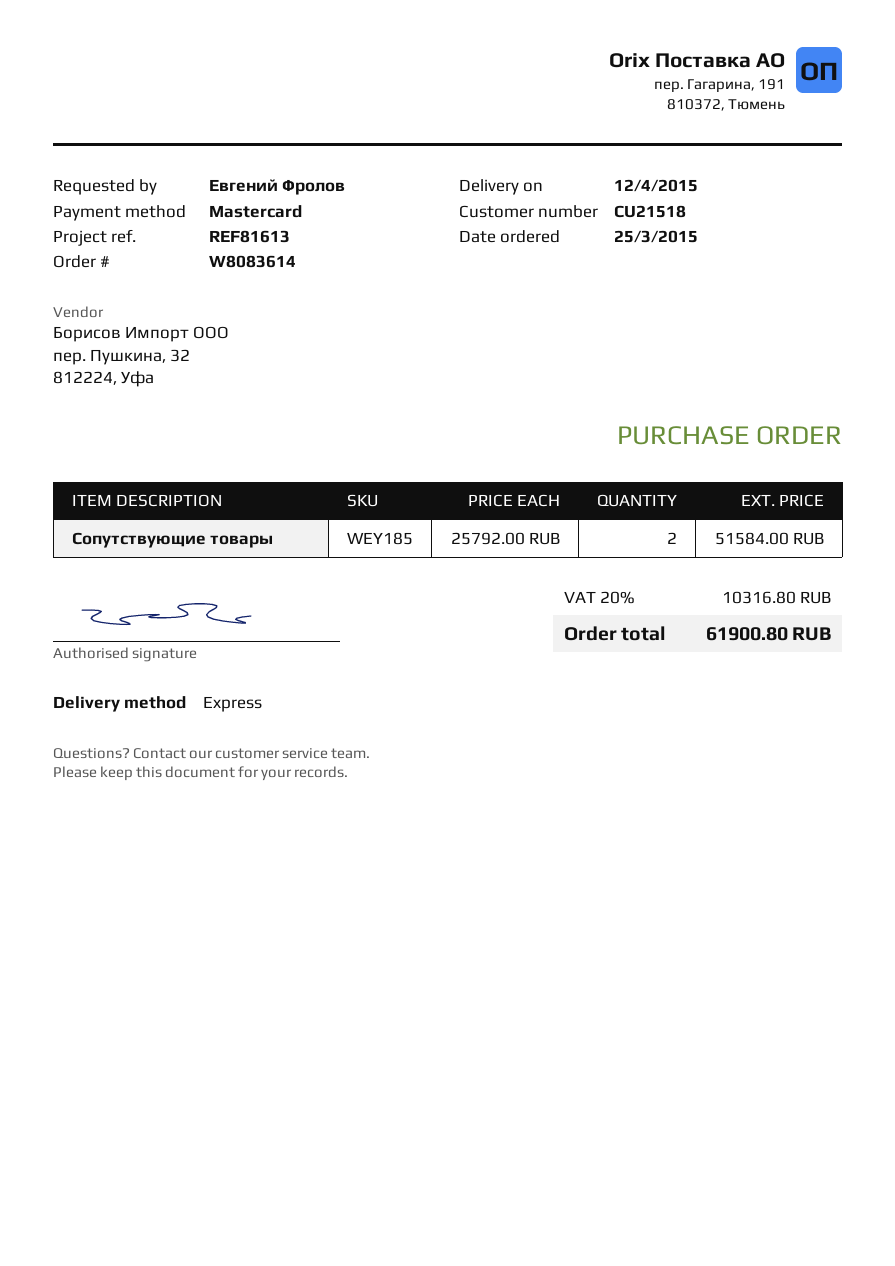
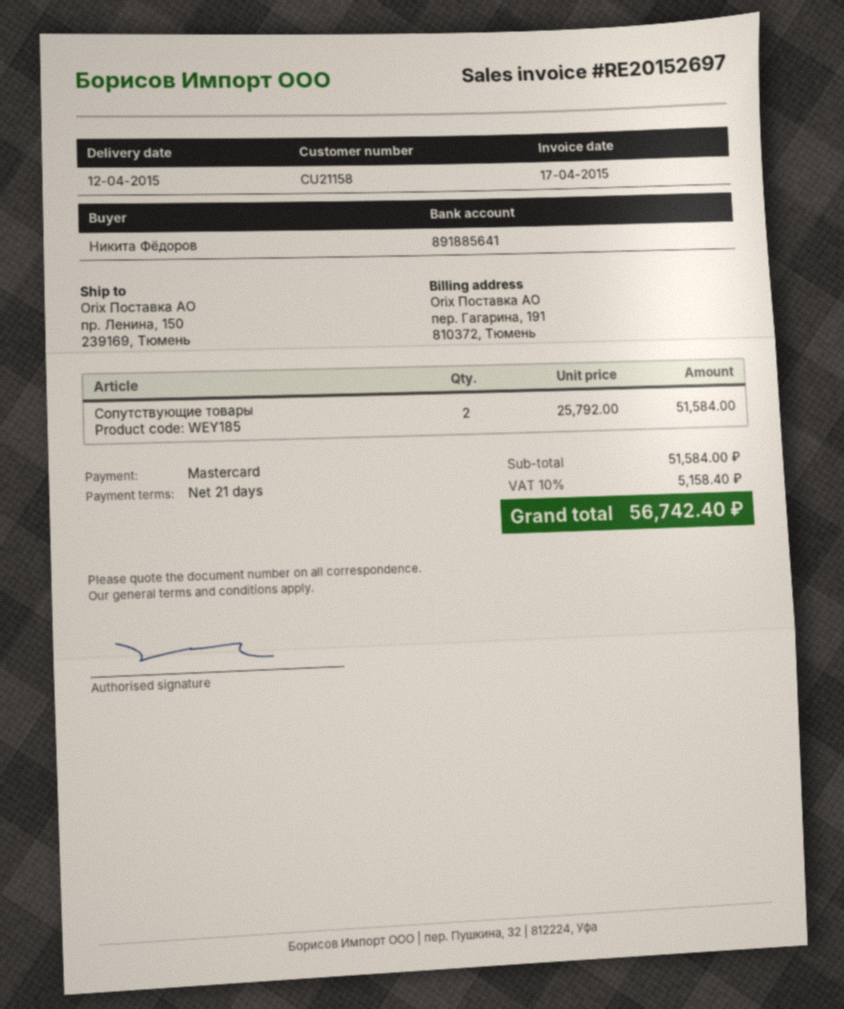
customer number: CU21518 -> CU21158
ordered by: Евгений Фролов -> Никита Фёдоров
tax: 20% = 10316.80 -> 10% = 5158.40
total: 61900.80 -> 56742.40

